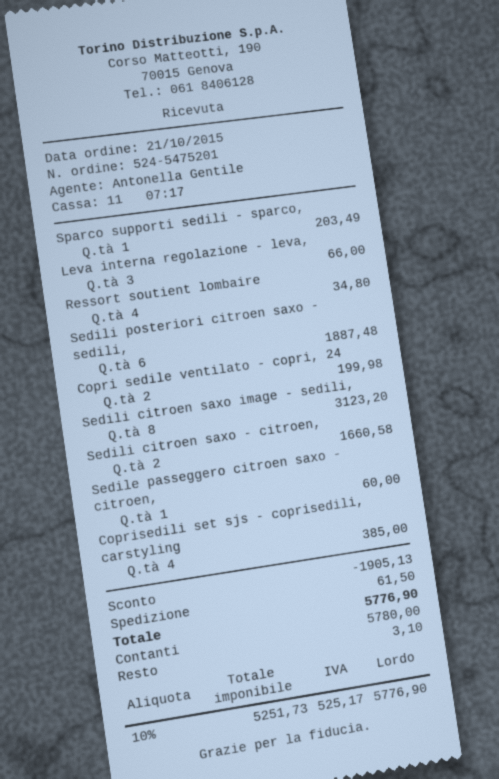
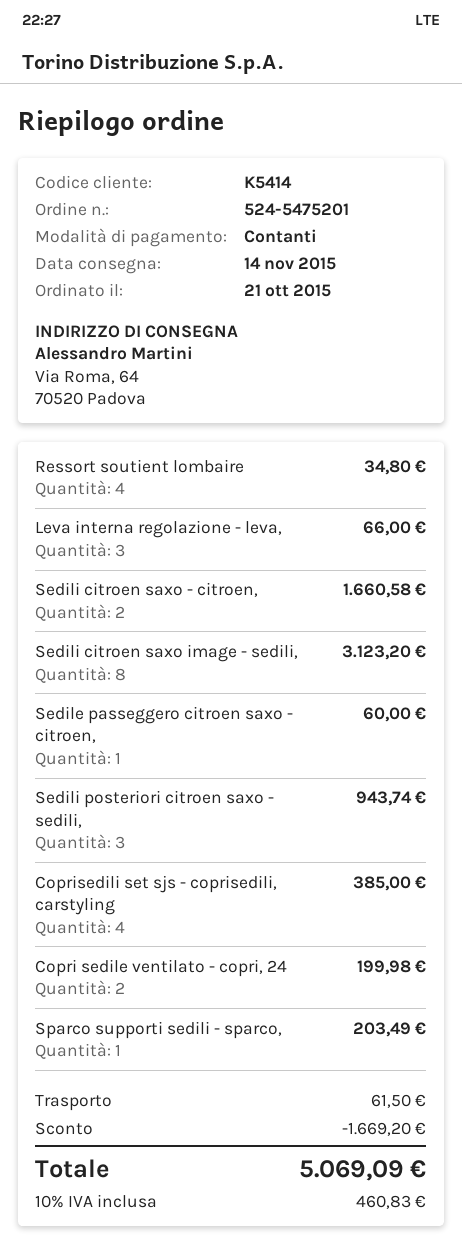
Sedili posteriori citroen saxo - sedili,: 6 for 1887.48 -> 3 for 943.74
discount: 1905.13 -> 1669.20
tax: 10% = 525.17 -> 10% = 460.83
total: 5776.90 -> 5069.09

